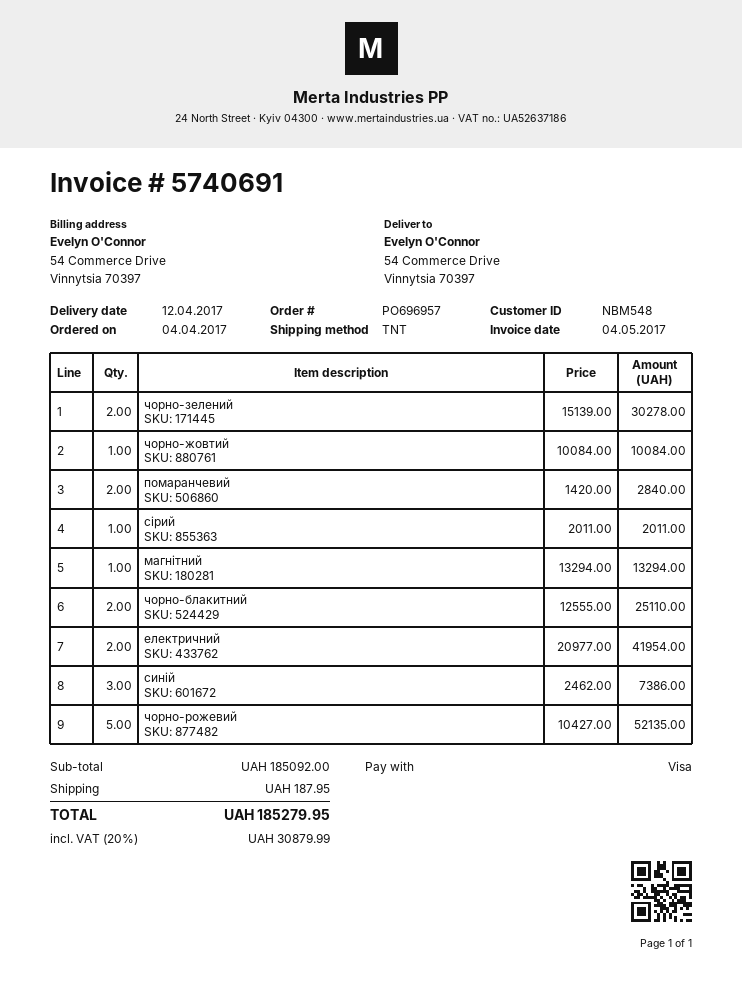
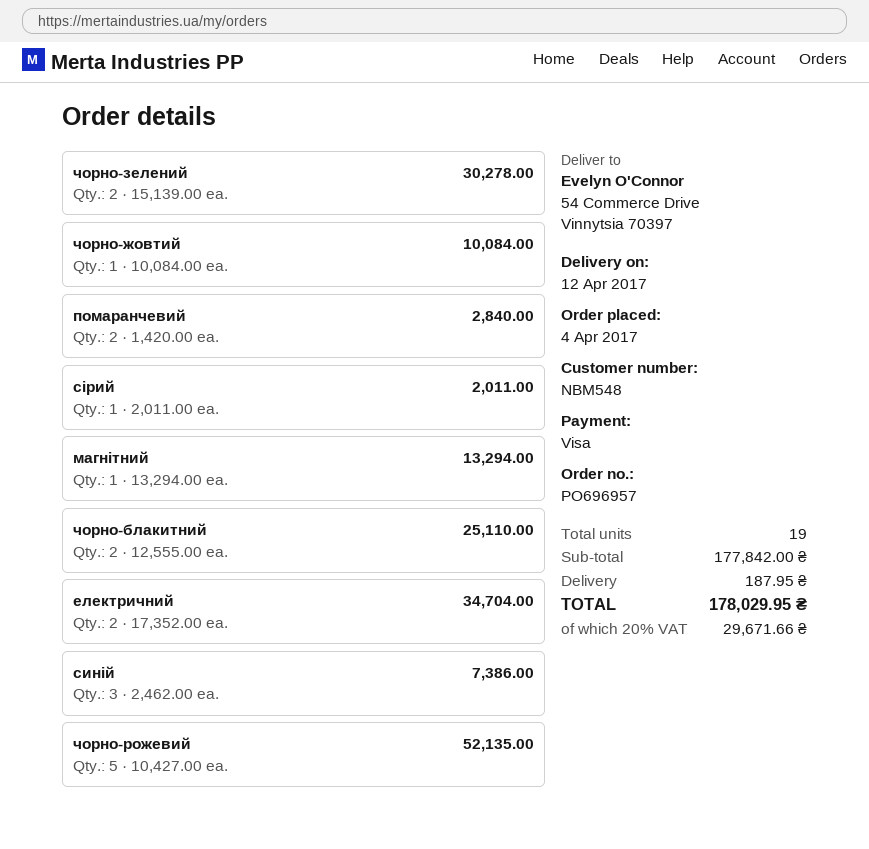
електричний: 2 x 20977.00 = 41954.00 -> 2 x 17352.00 = 34704.00
subtotal: 185092.00 -> 177842.00
tax: 20% = 30879.99 -> 20% = 29671.66
total: 185279.95 -> 178029.95

